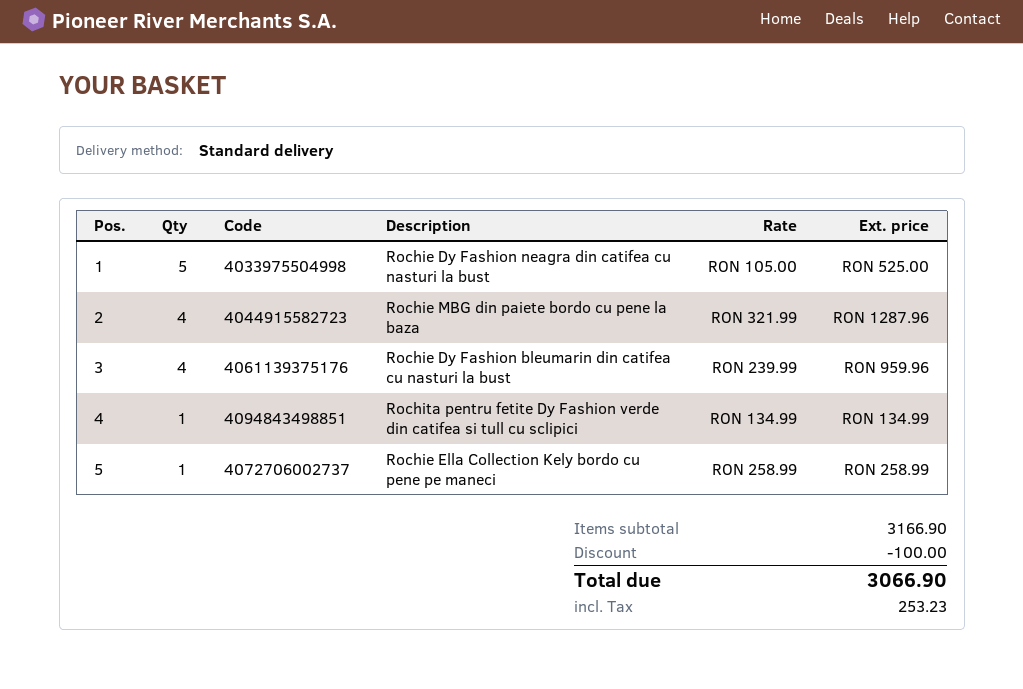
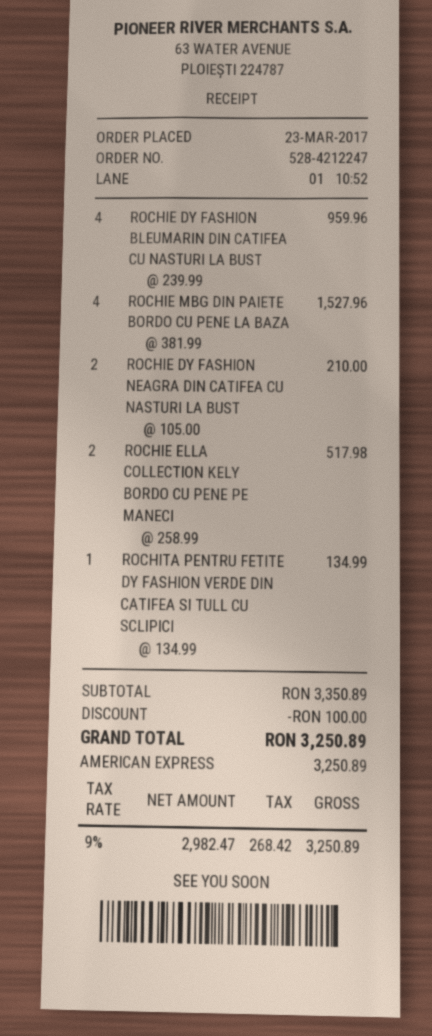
Rochie Dy Fashion neagra din catifea cu nasturi la bust: 5 x 105.00 = 525.00 -> 2 x 105.00 = 210.00
Rochie MBG din paiete bordo cu pene la baza: 4 x 321.99 = 1287.96 -> 4 x 381.99 = 1527.96
Rochie Ella Collection Kely bordo cu pene pe maneci: 1 x 258.99 = 258.99 -> 2 x 258.99 = 517.98
subtotal: 3166.90 -> 3350.89
tax: 253.23 -> 268.42
total: 3066.90 -> 3250.89

